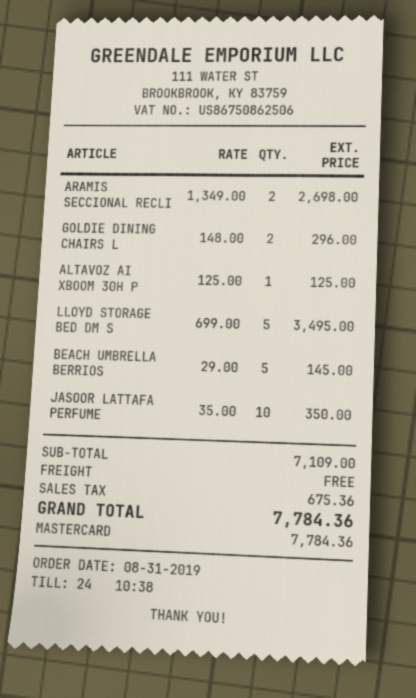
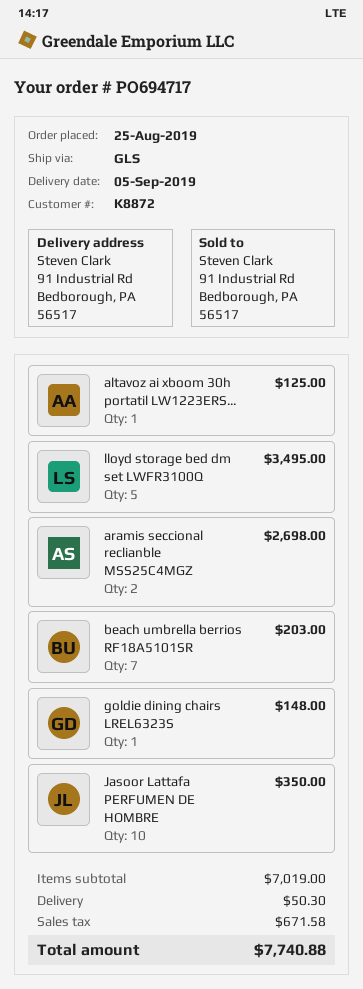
order date: 2019-08-31 -> 2019-08-25
GOLDIE DINING CHAIRS L: 2 for 296.00 -> 1 for 148.00
BEACH UMBRELLA BERRIOS: 5 for 145.00 -> 7 for 203.00
subtotal: 7109.00 -> 7019.00
shipping: 0.00 -> 50.30
tax: 675.36 -> 671.58
total: 7784.36 -> 7740.88

